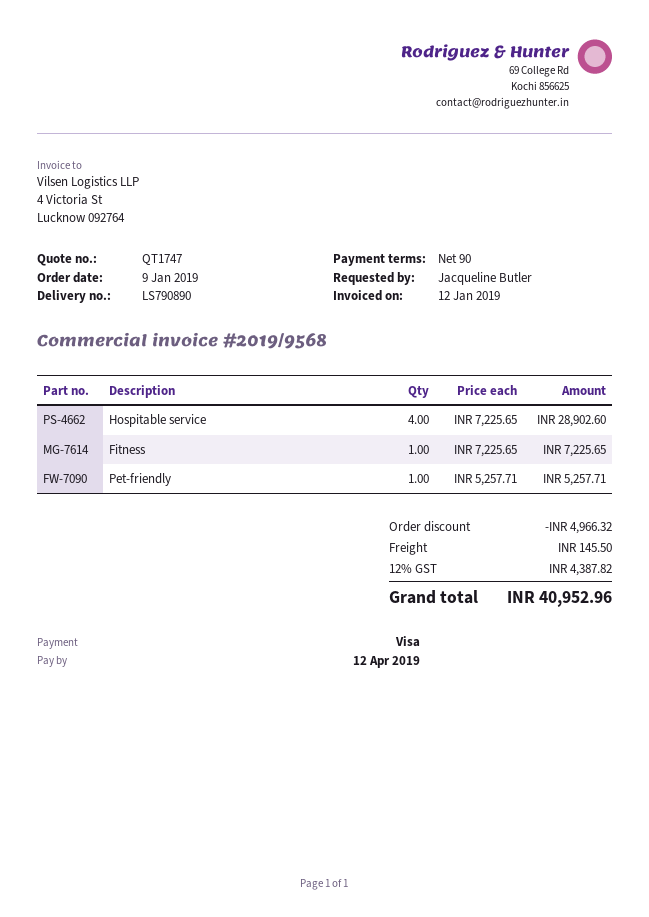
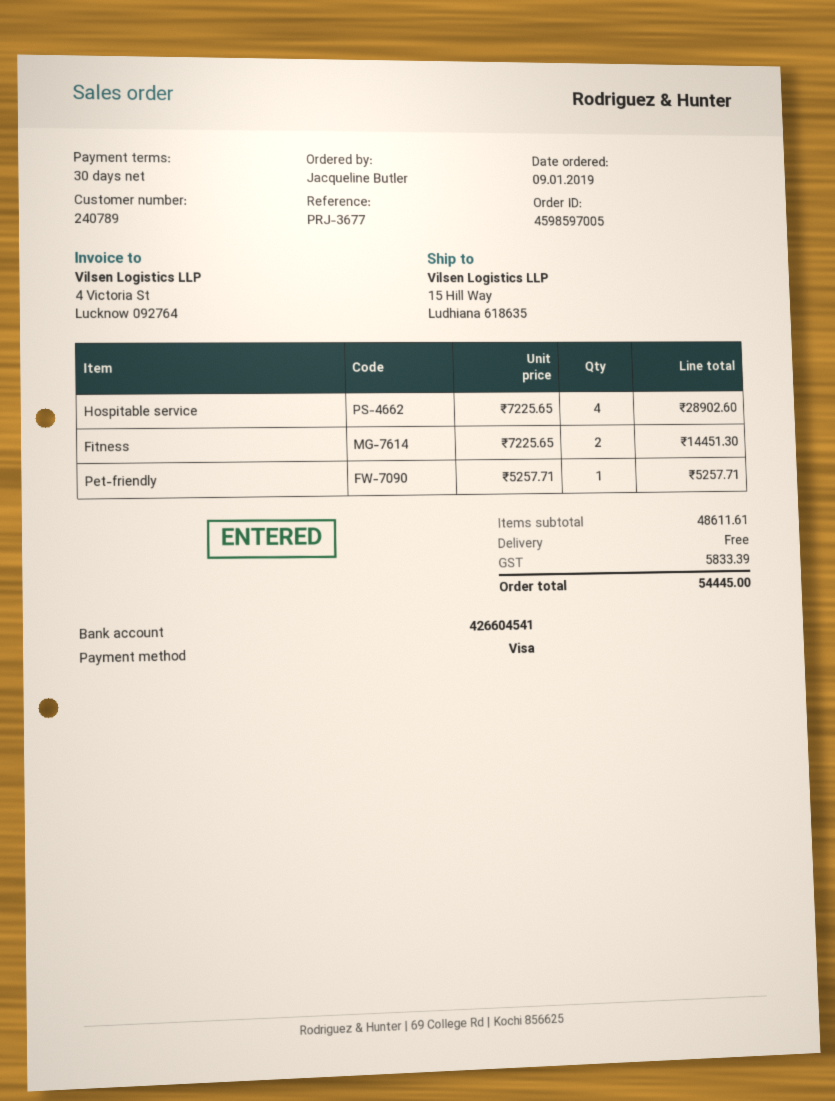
payment terms: 90 days -> 30 days
Fitness: 1 x 7225.65 = 7225.65 -> 2 x 7225.65 = 14451.30
discount: 4966.32 -> none
shipping: 145.50 -> 0.00
tax: 4387.82 -> 5833.39
total: 40952.96 -> 54445.00

